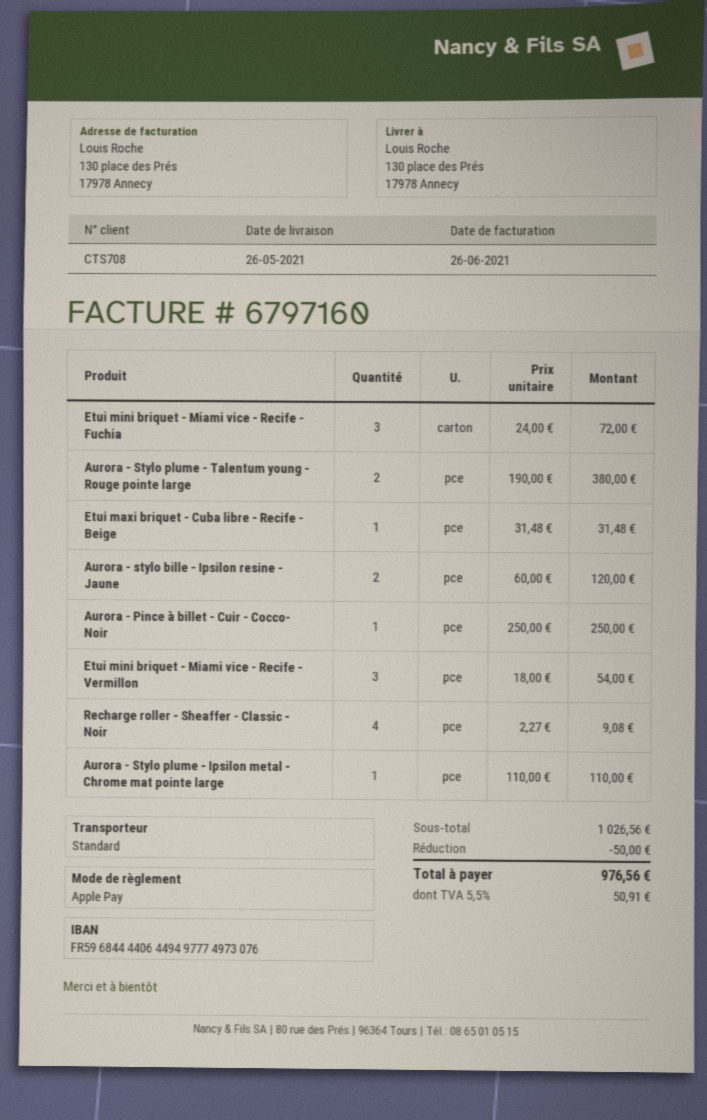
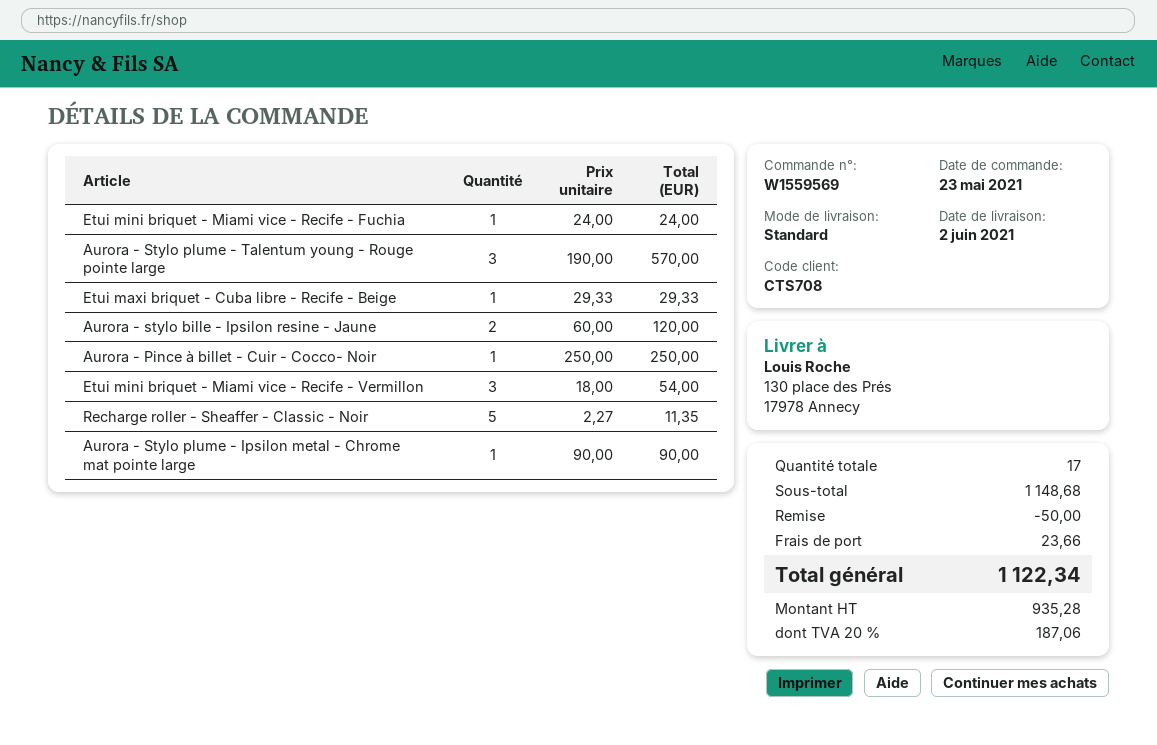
delivery date: 2021-05-26 -> 2021-06-02
Etui mini briquet - Miami vice - Recife - Fuchia: 3 x 24.00 = 72.00 -> 1 x 24.00 = 24.00
Aurora - Stylo plume - Talentum young - Rouge pointe large: 2 x 190.00 = 380.00 -> 3 x 190.00 = 570.00
Etui maxi briquet - Cuba libre - Recife - Beige: 1 x 31.48 = 31.48 -> 1 x 29.33 = 29.33
Recharge roller - Sheaffer - Classic - Noir: 4 x 2.27 = 9.08 -> 5 x 2.27 = 11.35
Aurora - Stylo plume - Ipsilon metal - Chrome mat pointe large: 1 x 110.00 = 110.00 -> 1 x 90.00 = 90.00
subtotal: 1026.56 -> 1148.68
shipping: none -> 23.66
tax: 5.5% = 50.91 -> 20% = 187.06
total: 976.56 -> 1122.34

